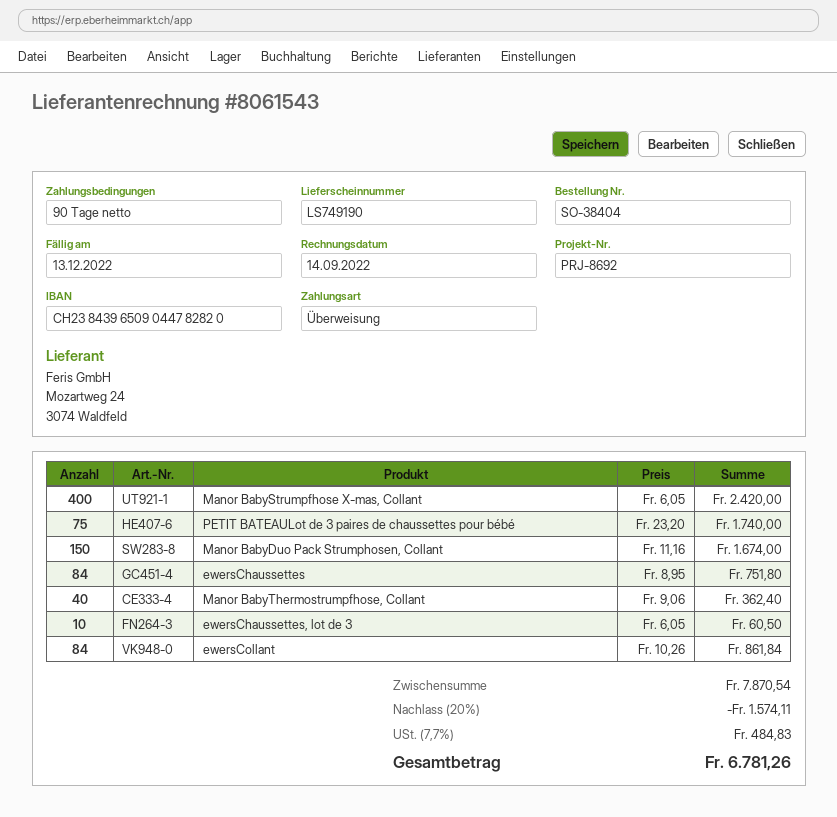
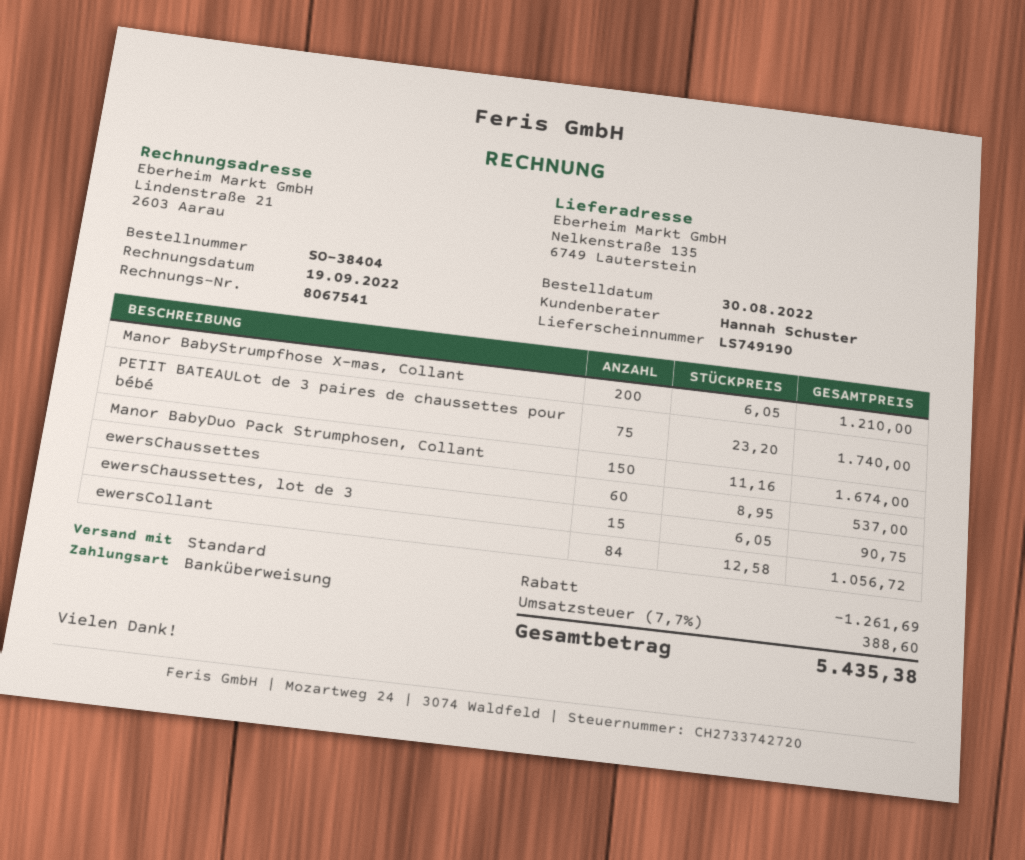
invoice number: 8061543 -> 8067541
invoice date: 2022-09-14 -> 2022-09-19
Manor BabyStrumpfhose X-mas, Collant: 400 x 6.05 = 2420.00 -> 200 x 6.05 = 1210.00
ewersChaussettes: 84 x 8.95 = 751.80 -> 60 x 8.95 = 537.00
Manor BabyThermostrumpfhose, Collant: 40 x 9.06 = 362.40 -> none
ewersChaussettes, lot de 3: 10 x 6.05 = 60.50 -> 15 x 6.05 = 90.75
ewersCollant: 84 x 10.26 = 861.84 -> 84 x 12.58 = 1056.72
discount: 1574.11 -> 1261.69
tax: 7.7% = 484.83 -> 7.7% = 388.60
total: 6781.26 -> 5435.38

